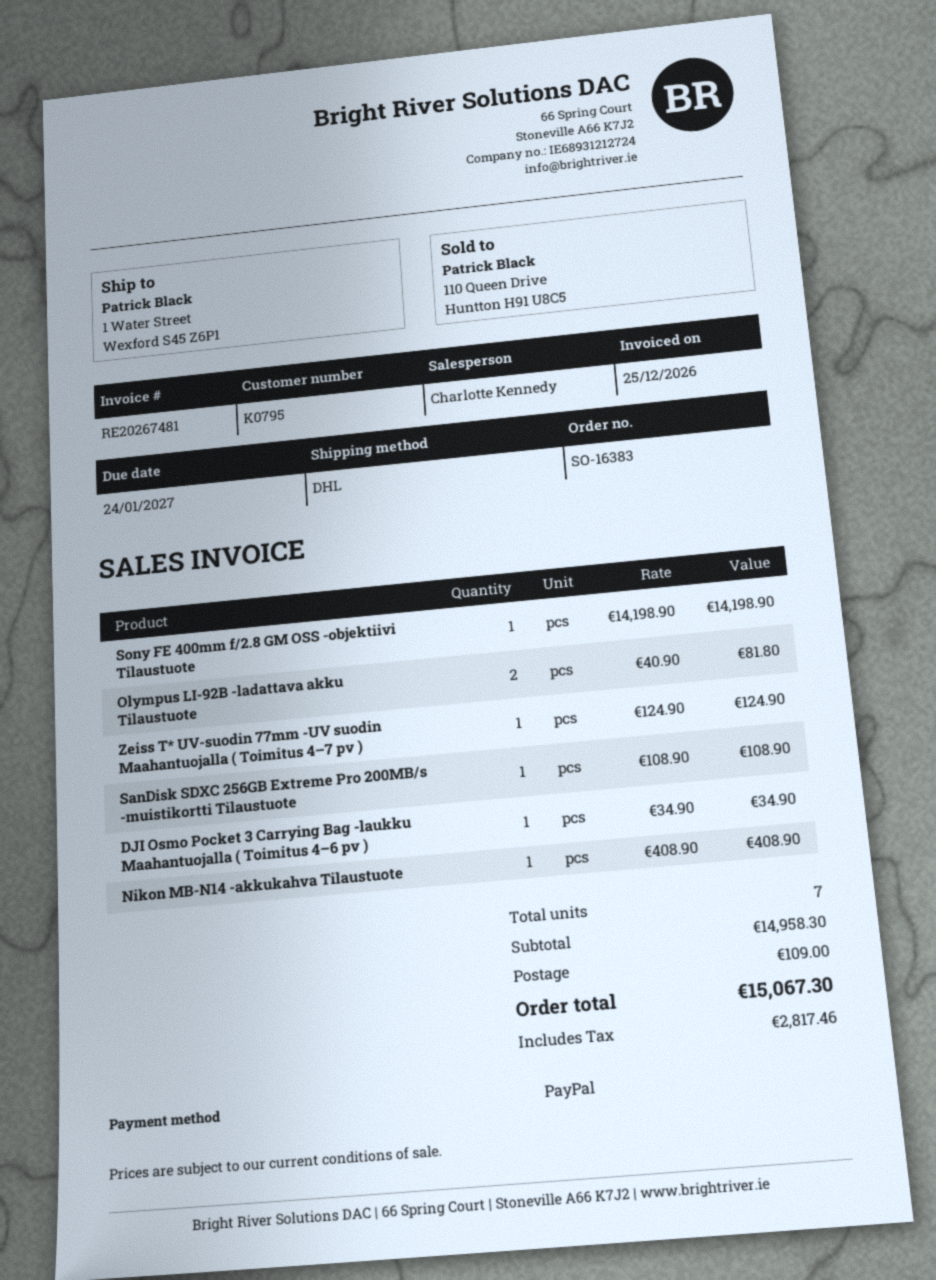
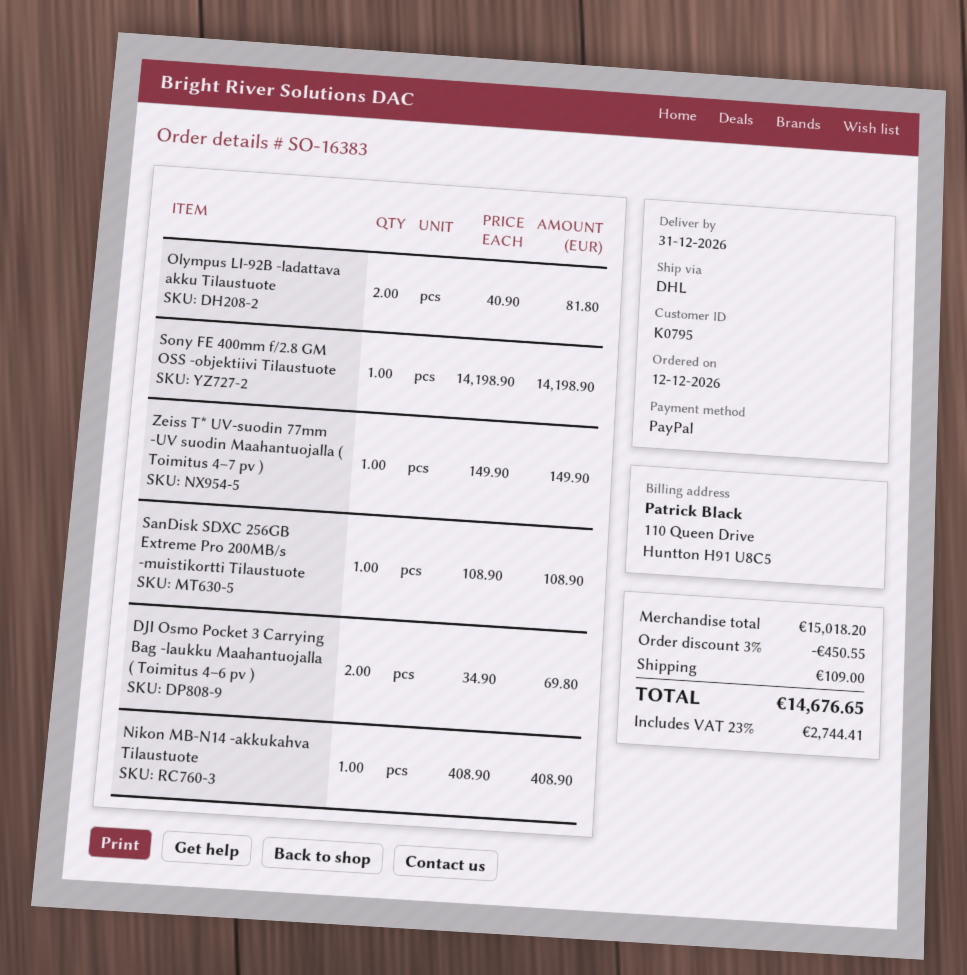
Zeiss T* UV-suodin 77mm -UV suodin Maahantuojalla ( Toimitus 4–7 pv ): 1 x 124.90 = 124.90 -> 1 x 149.90 = 149.90
DJI Osmo Pocket 3 Carrying Bag -laukku Maahantuojalla ( Toimitus 4–6 pv ): 1 x 34.90 = 34.90 -> 2 x 34.90 = 69.80
subtotal: 14958.30 -> 15018.20
discount: none -> 3% = 450.55
tax: 2817.46 -> 2744.41
total: 15067.30 -> 14676.65

